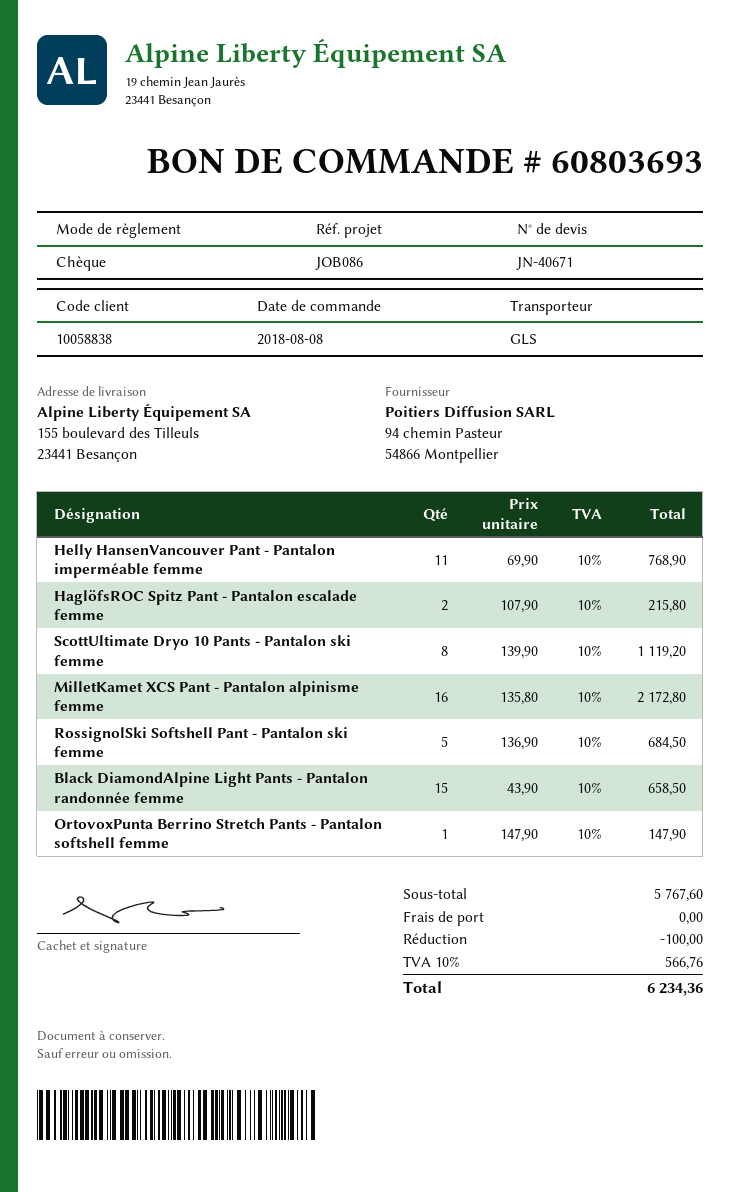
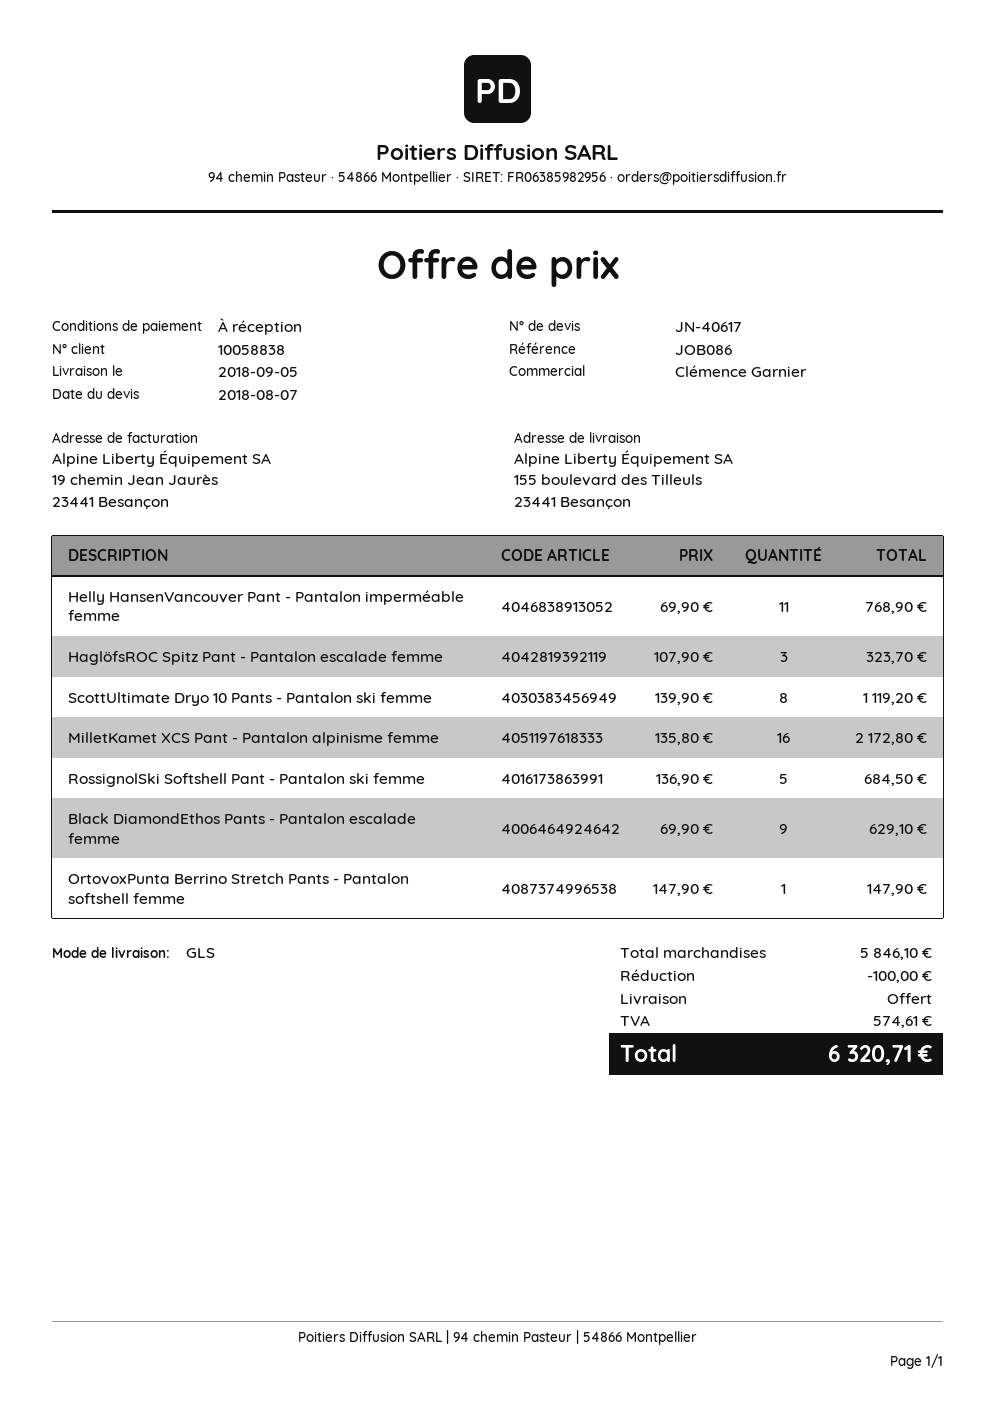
quote number: JN-40671 -> JN-40617
HaglöfsROC Spitz Pant - Pantalon escalade femme: 2 x 107.90 = 215.80 -> 3 x 107.90 = 323.70
Black DiamondAlpine Light Pants - Pantalon randonnée femme: 15 x 43.90 = 658.50 -> none
Black DiamondEthos Pants - Pantalon escalade femme: none -> 9 x 69.90 = 629.10
subtotal: 5767.60 -> 5846.10
tax: 566.76 -> 574.61
total: 6234.36 -> 6320.71

